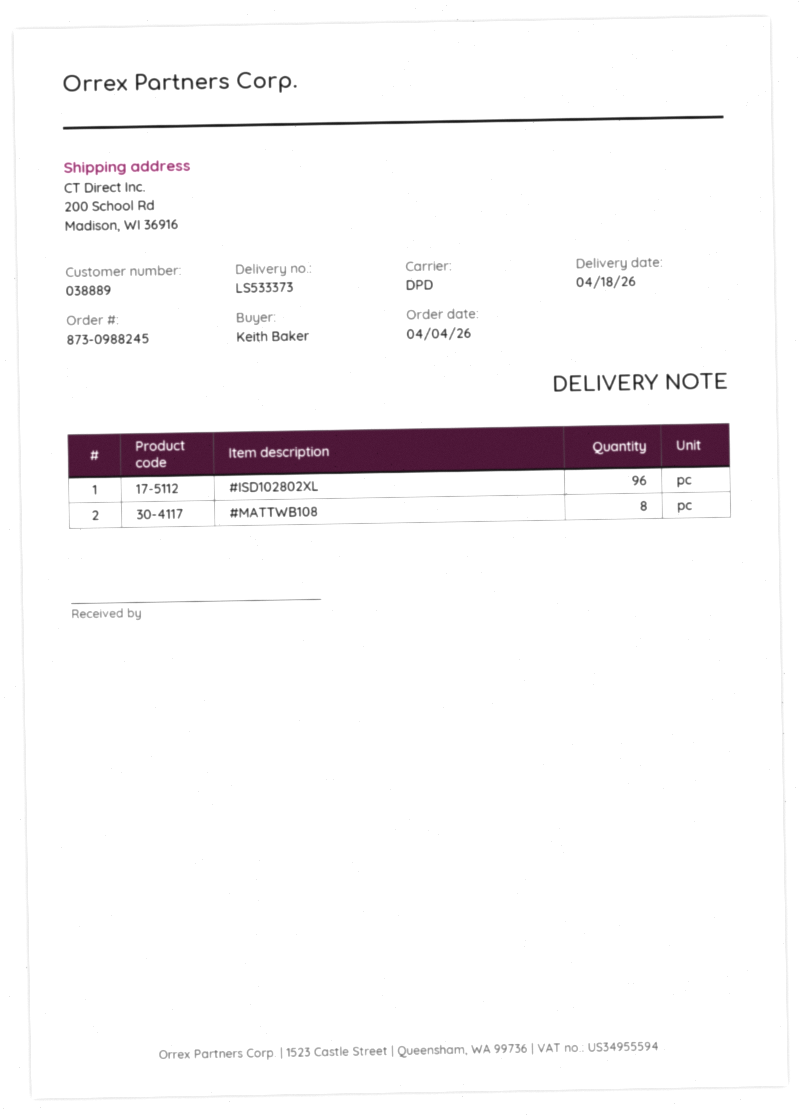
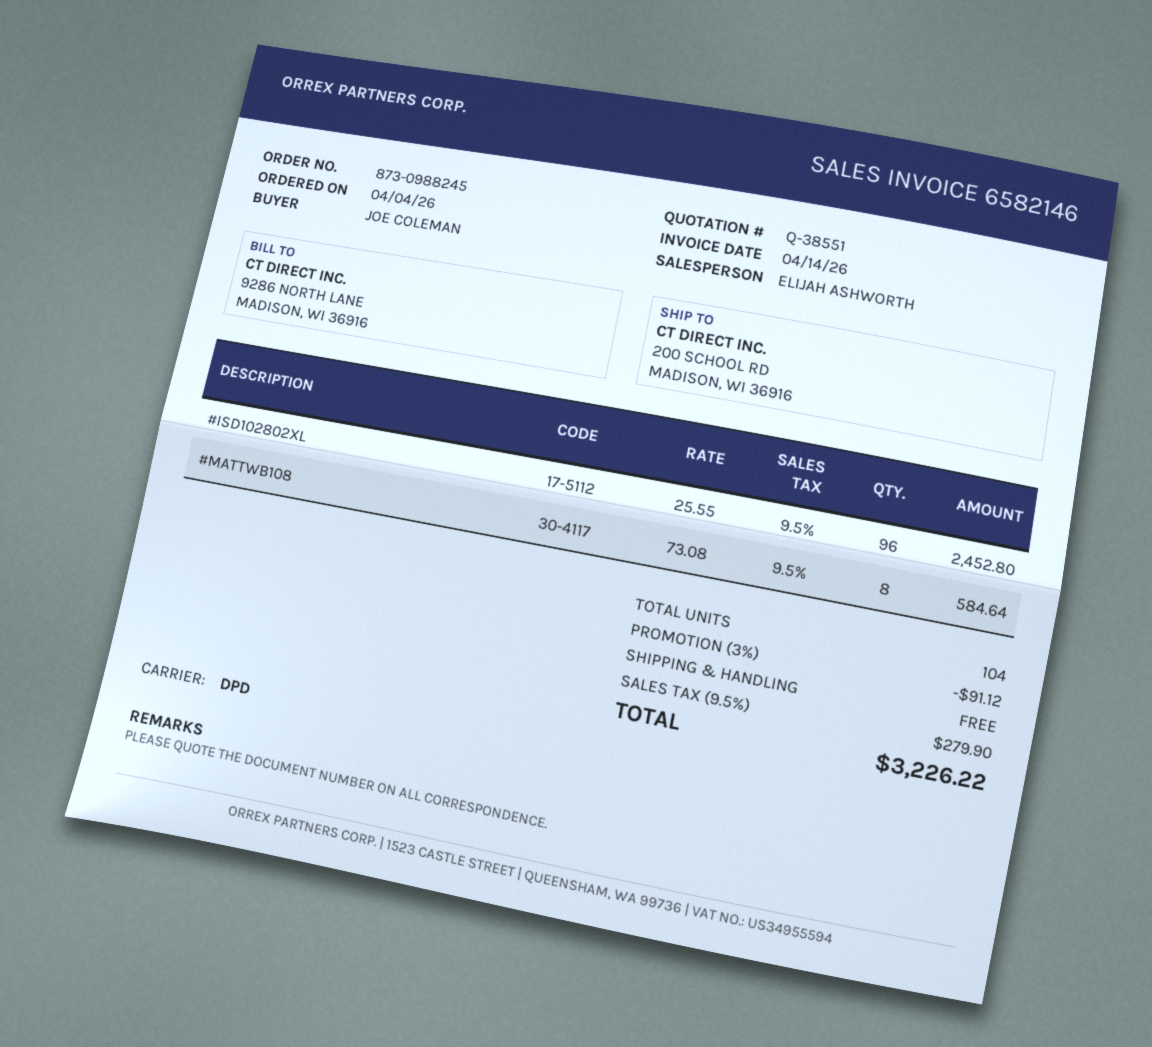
ordered by: Keith Baker -> JOE COLEMAN

